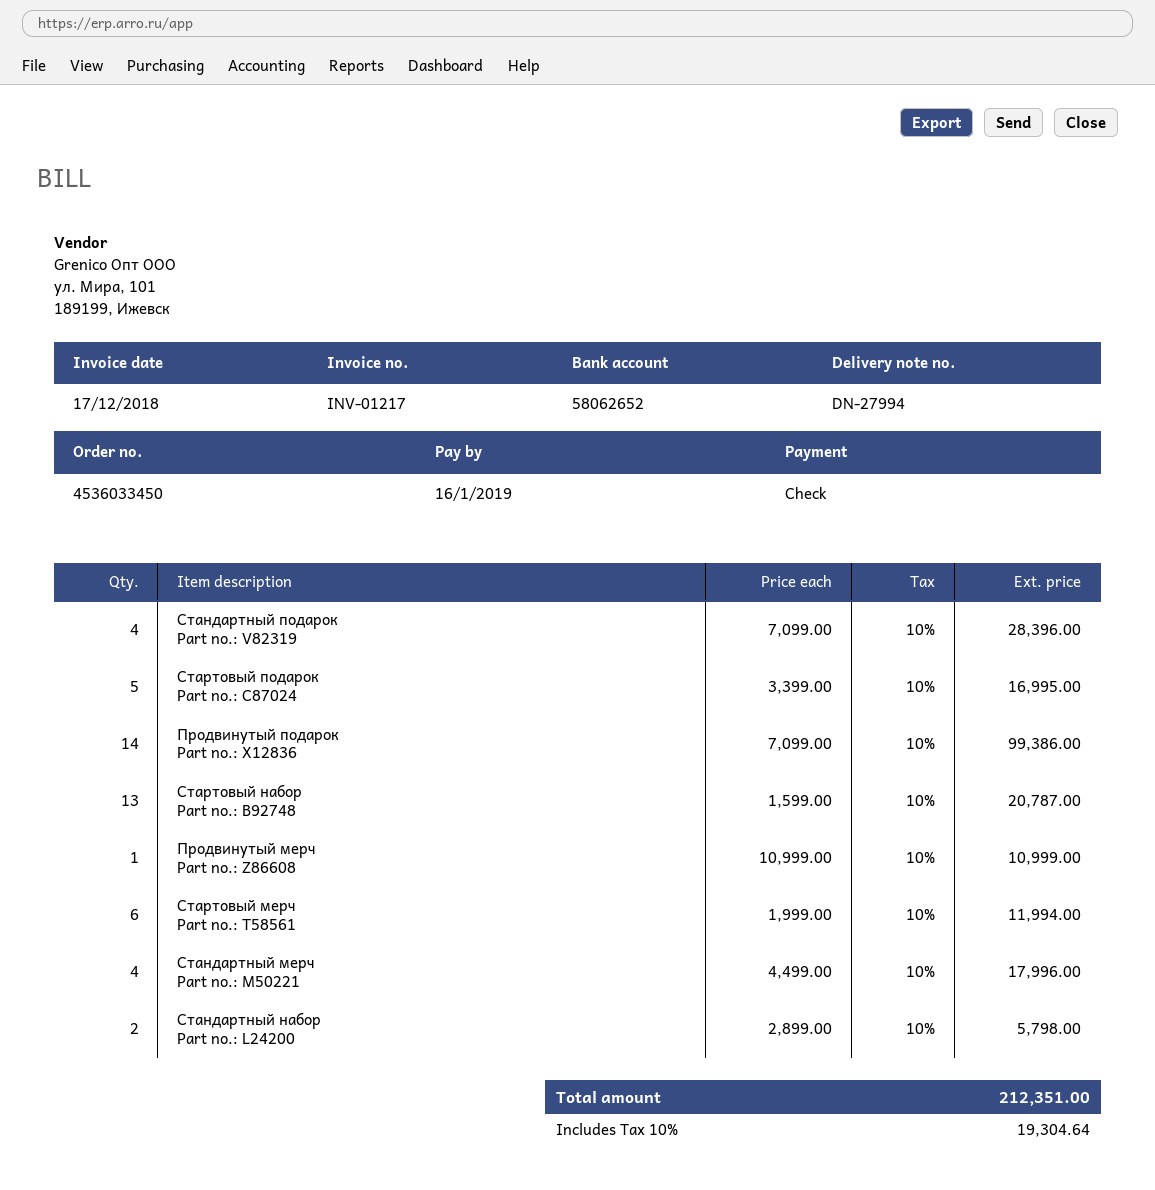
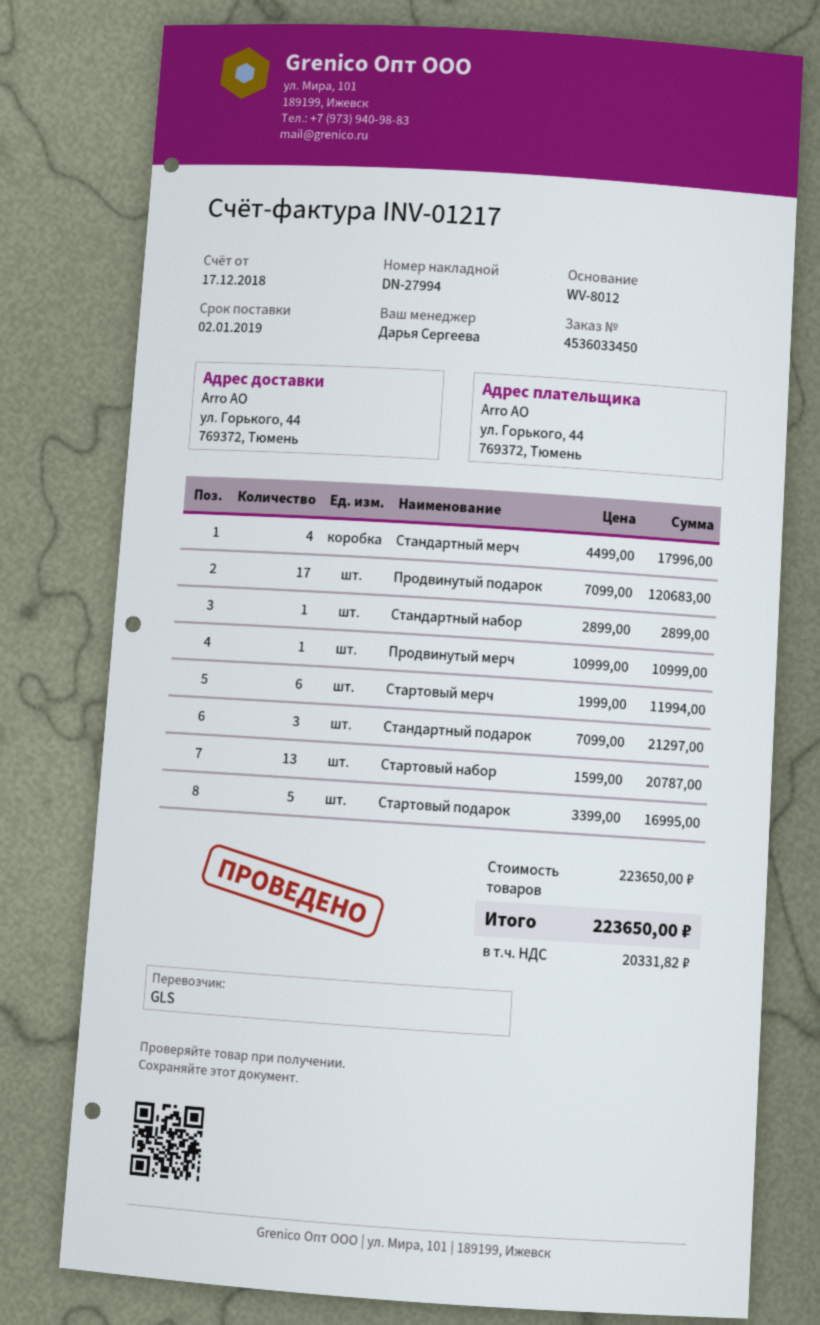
Стандартный подарок: 4 x 7099.00 = 28396.00 -> 3 x 7099.00 = 21297.00
Продвинутый подарок: 14 x 7099.00 = 99386.00 -> 17 x 7099.00 = 120683.00
Стандартный набор: 2 x 2899.00 = 5798.00 -> 1 x 2899.00 = 2899.00
tax: 19304.64 -> 20331.82
total: 212351.00 -> 223650.00

